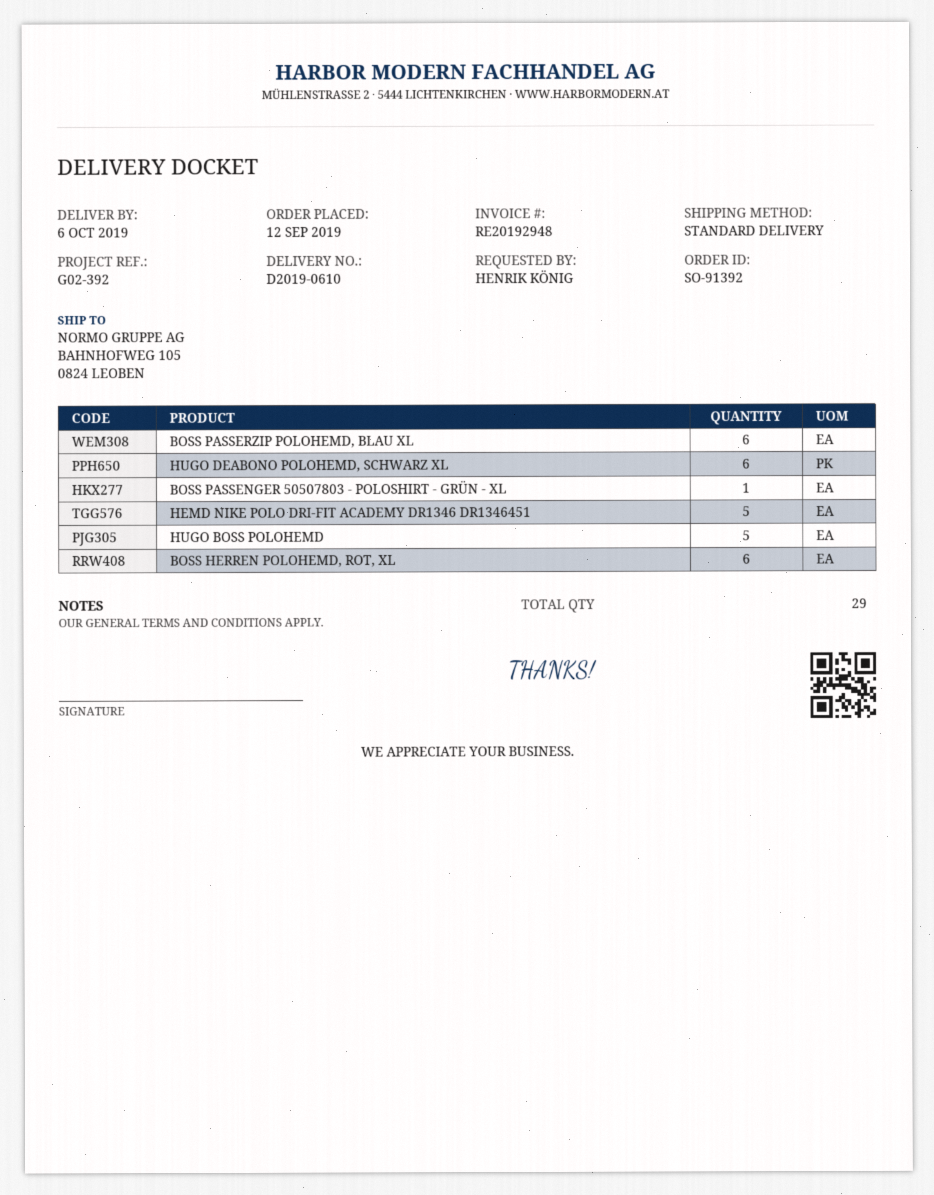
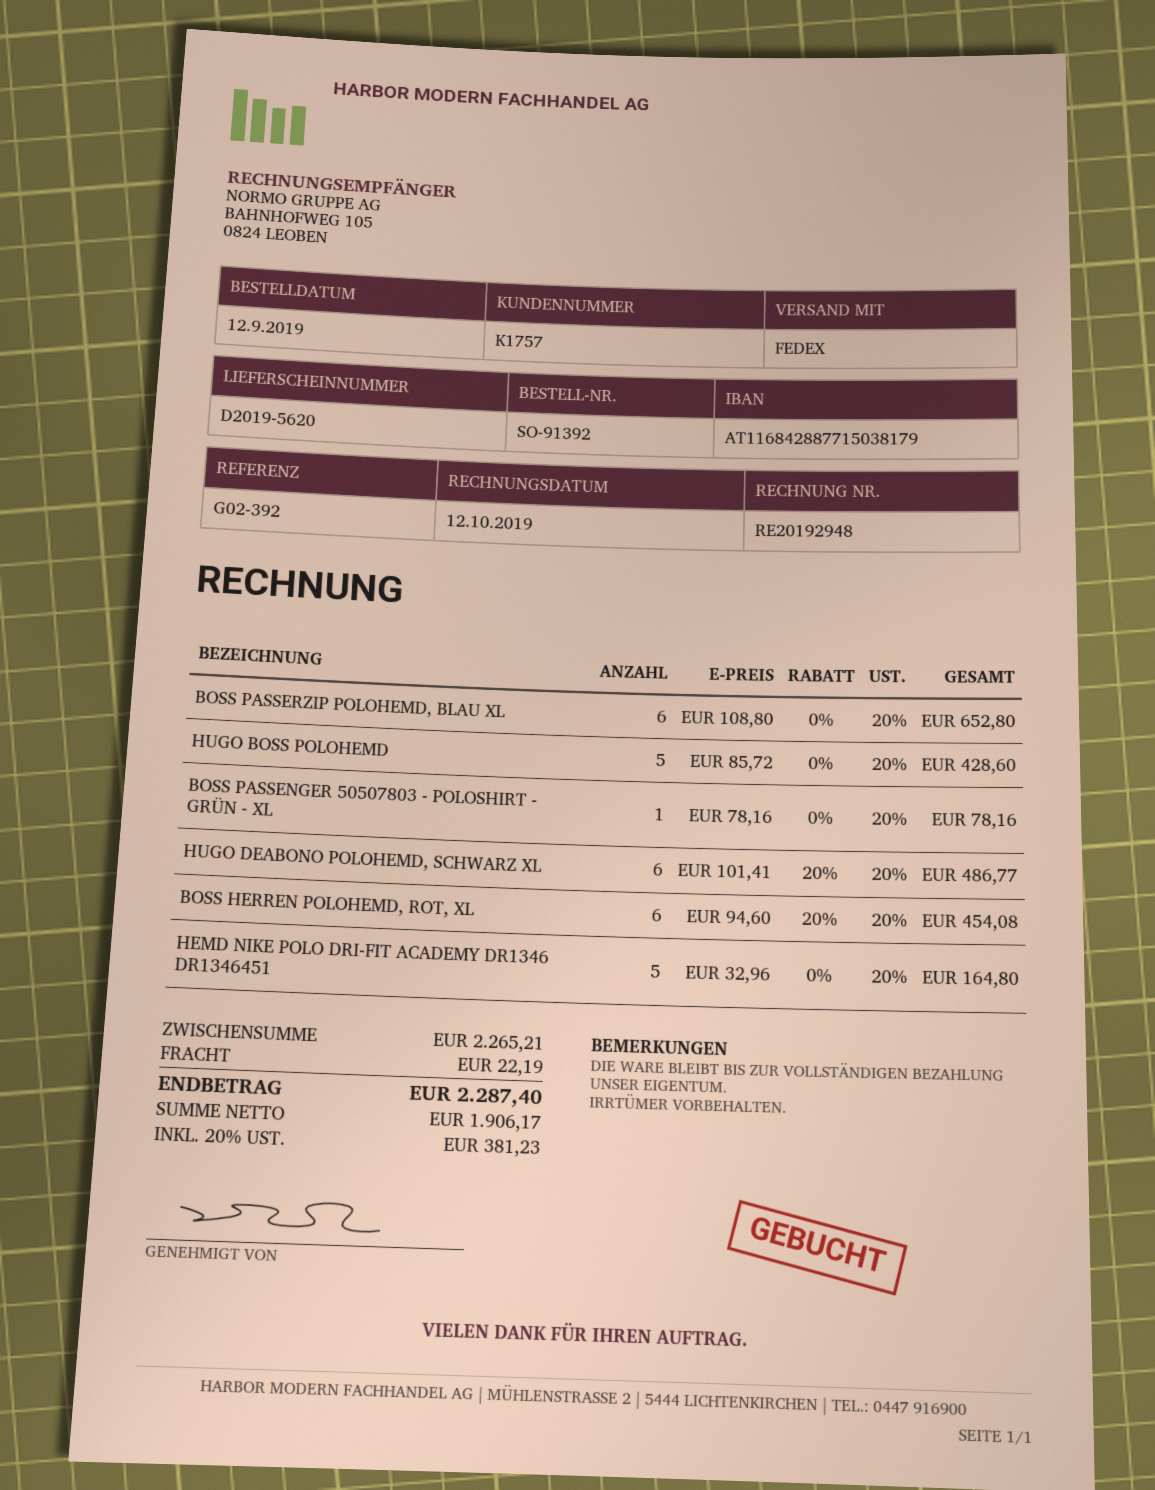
delivery note number: D2019-0610 -> D2019-5620
shipping method: standard -> FedEx

